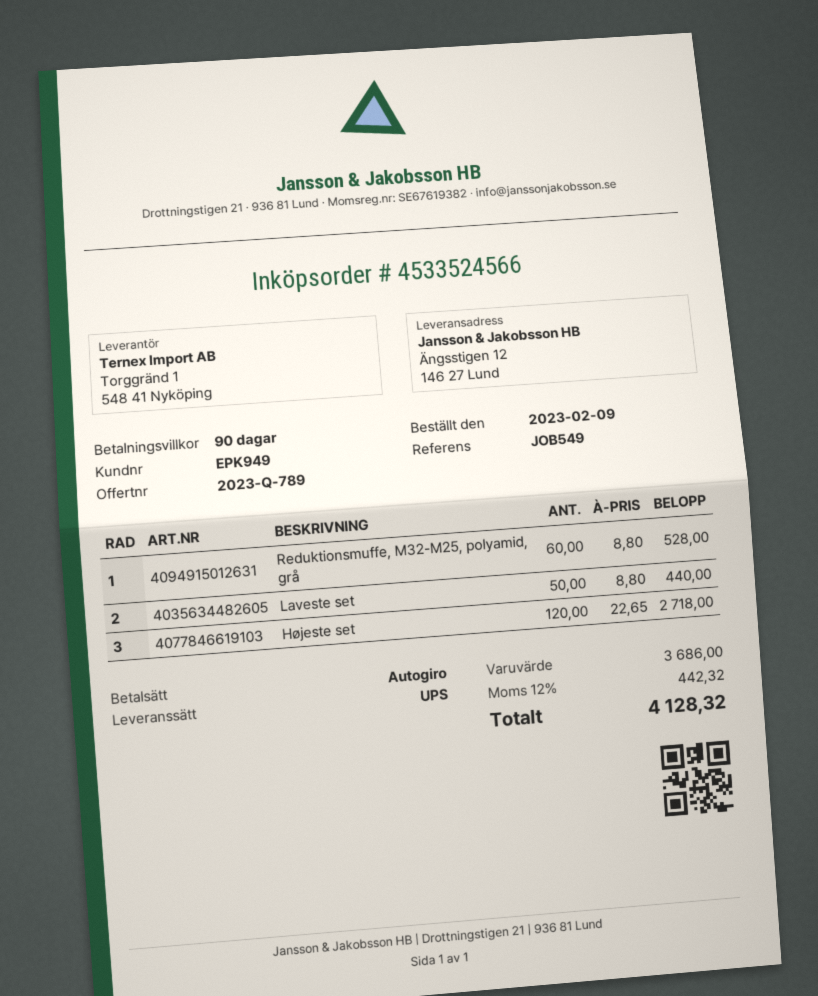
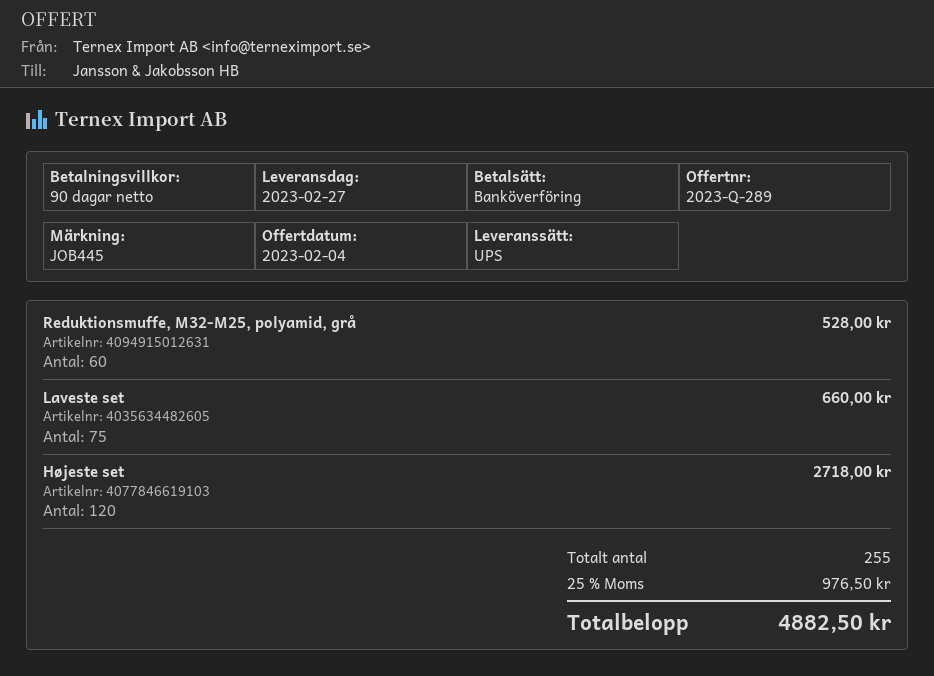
quote number: 2023-Q-789 -> 2023-Q-289
reference: JOB549 -> JOB445
payment method: direct debit -> bank transfer
Laveste set: 50 for 440.00 -> 75 for 660.00
tax: 12% = 442.32 -> 25% = 976.50
total: 4128.32 -> 4882.50

